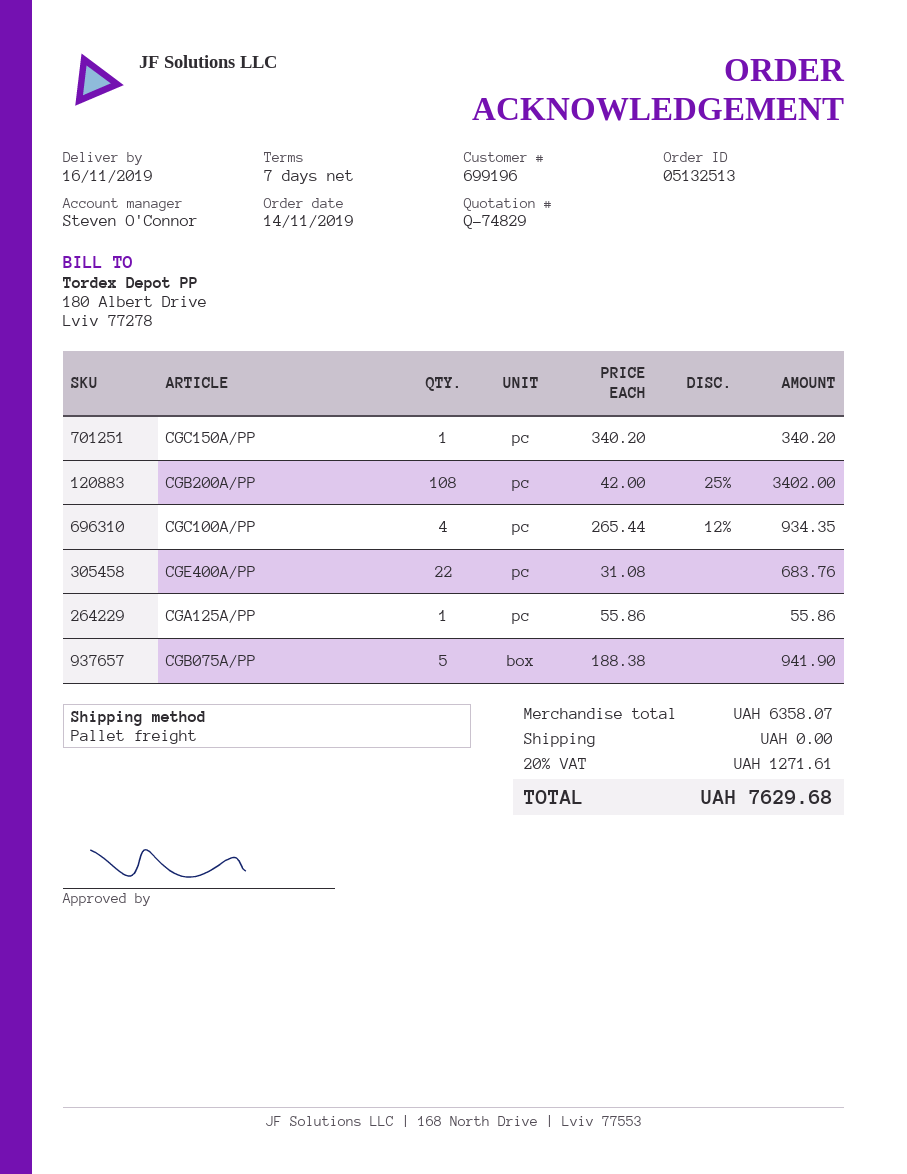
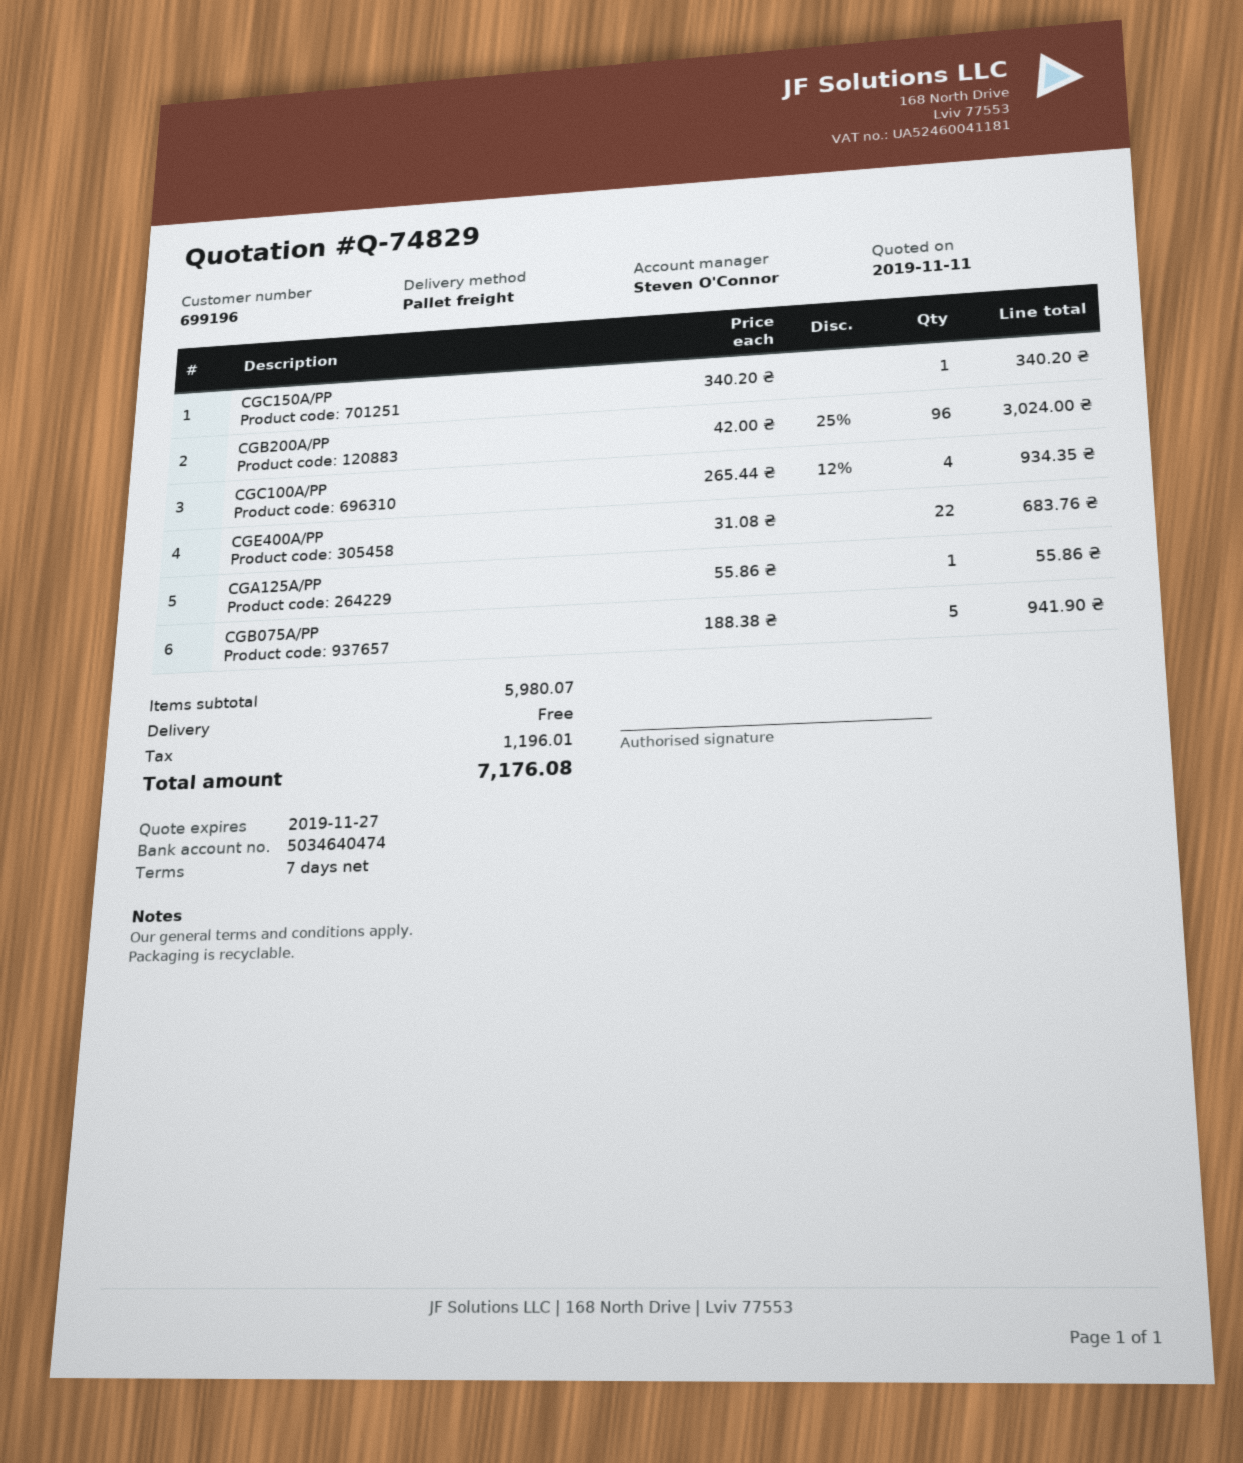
CGB200A/PP: 108 x 42.00 - 25% = 3402.00 -> 96 x 42.00 - 25% = 3024.00
subtotal: 6358.07 -> 5980.07
tax: 1271.61 -> 1196.01
total: 7629.68 -> 7176.08

